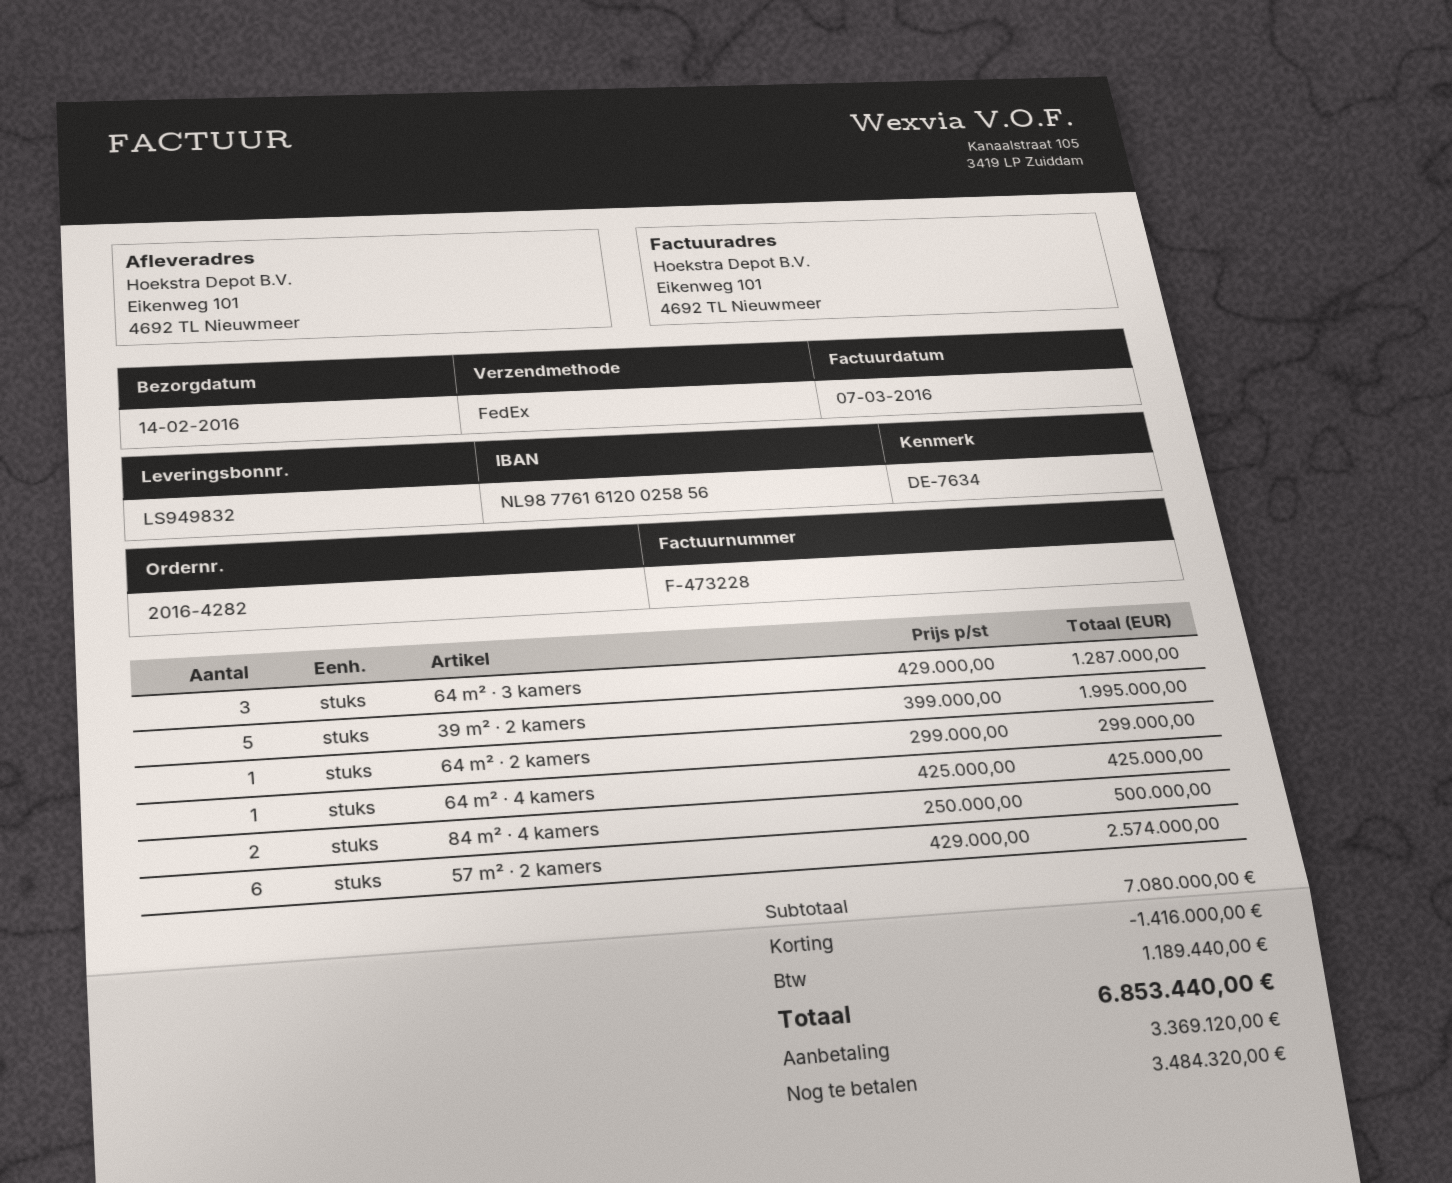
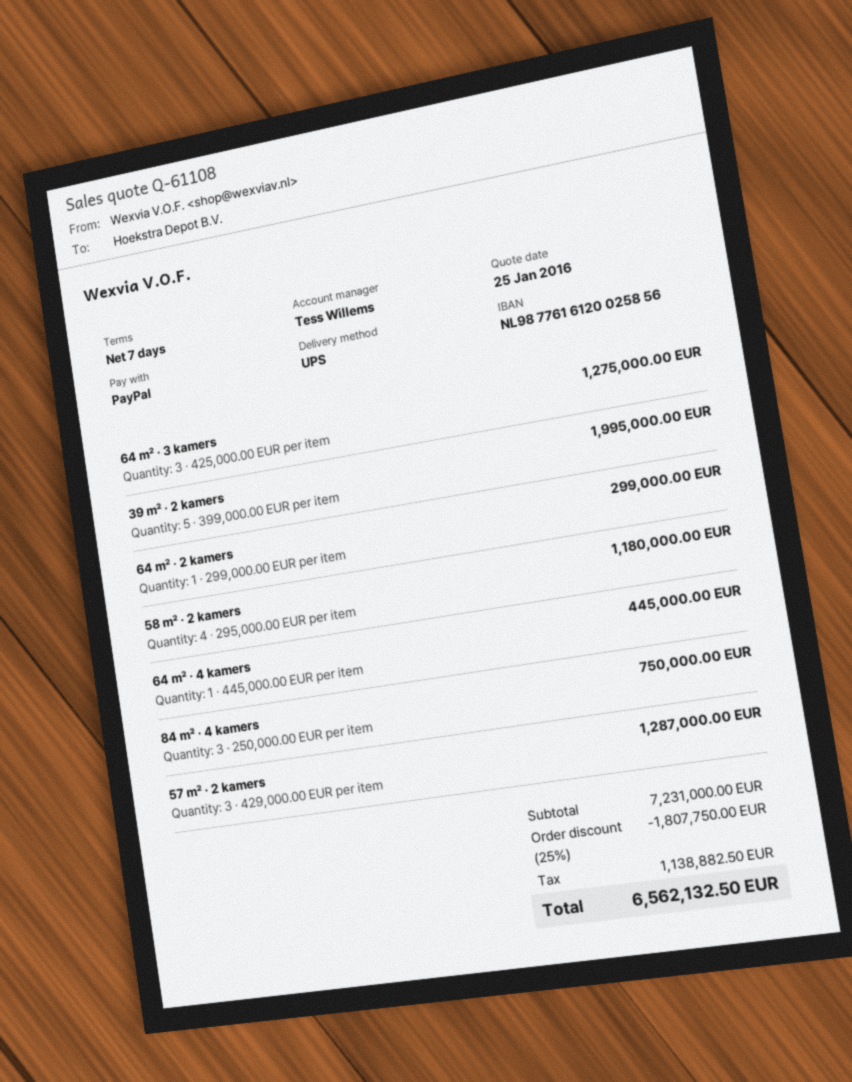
shipping method: FedEx -> UPS
64 m² · 3 kamers: 3 x 429000.00 = 1287000.00 -> 3 x 425000.00 = 1275000.00
64 m² · 4 kamers: 1 x 425000.00 = 425000.00 -> 1 x 445000.00 = 445000.00
84 m² · 4 kamers: 2 x 250000.00 = 500000.00 -> 3 x 250000.00 = 750000.00
57 m² · 2 kamers: 6 x 429000.00 = 2574000.00 -> 3 x 429000.00 = 1287000.00
58 m² · 2 kamers: none -> 4 x 295000.00 = 1180000.00
subtotal: 7080000.00 -> 7231000.00
discount: 1416000.00 -> 1807750.00
tax: 1189440.00 -> 1138882.50
total: 6853440.00 -> 6562132.50

